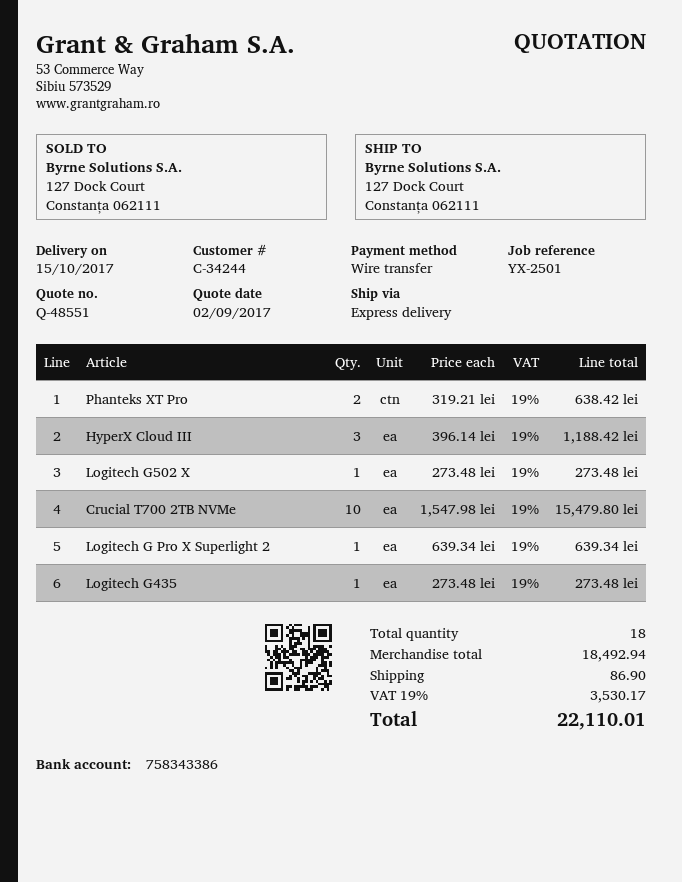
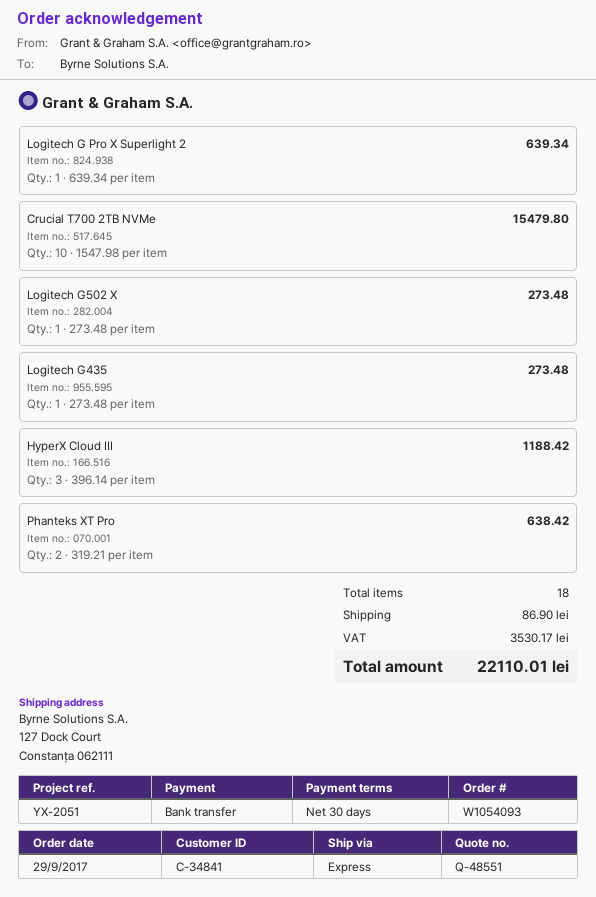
customer number: C-34244 -> C-34841
reference: YX-2501 -> YX-2051

